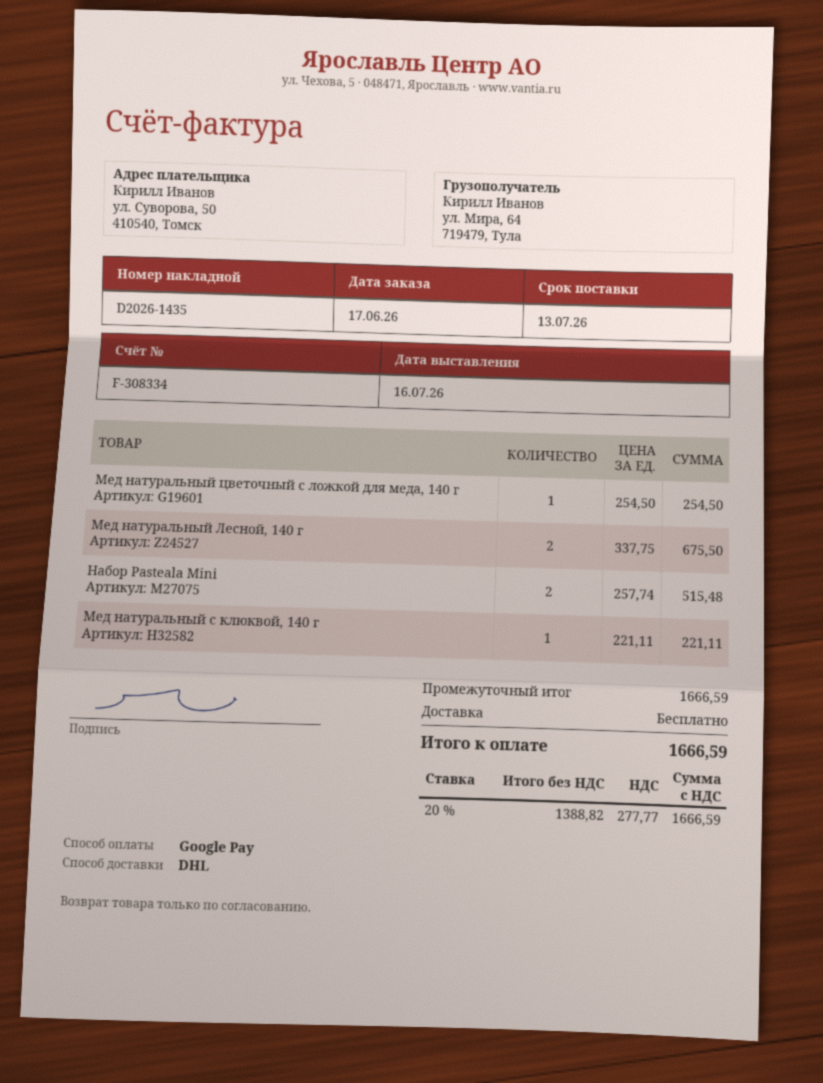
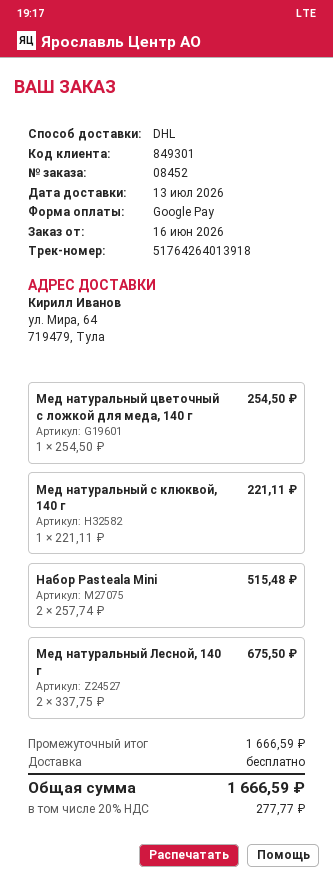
order date: 2026-06-17 -> 2026-06-16

